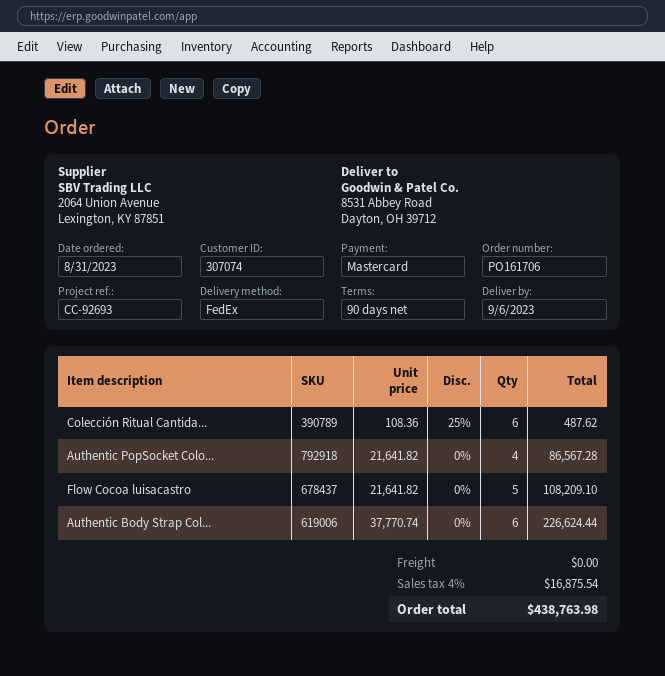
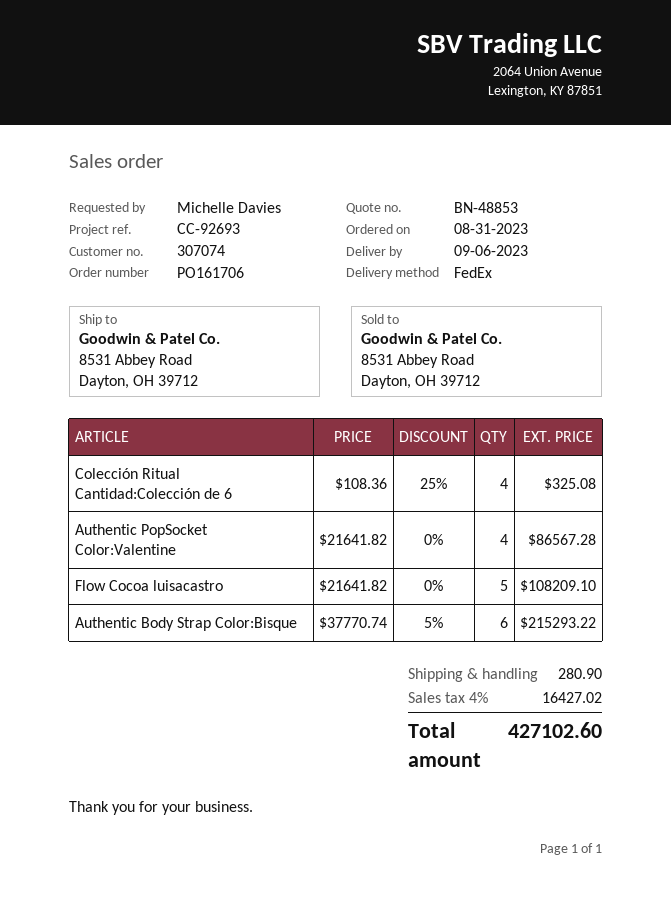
Colección Ritual Cantida...: 6 x 108.36 - 25% = 487.62 -> 4 x 108.36 - 25% = 325.08
Authentic Body Strap Col...: 6 x 37770.74 = 226624.44 -> 6 x 37770.74 - 5% = 215293.22
shipping: 0.00 -> 280.90
tax: 4% = 16875.54 -> 4% = 16427.02
total: 438763.98 -> 427102.60

